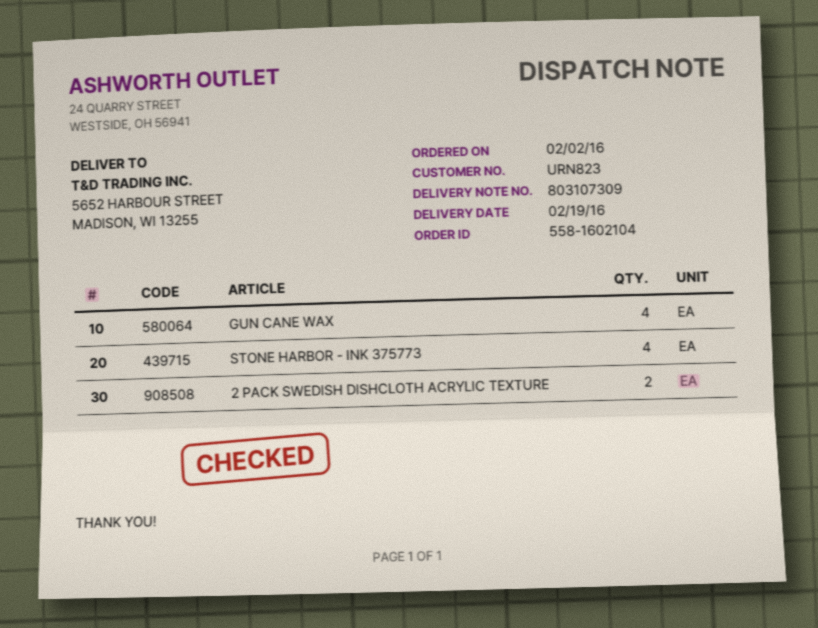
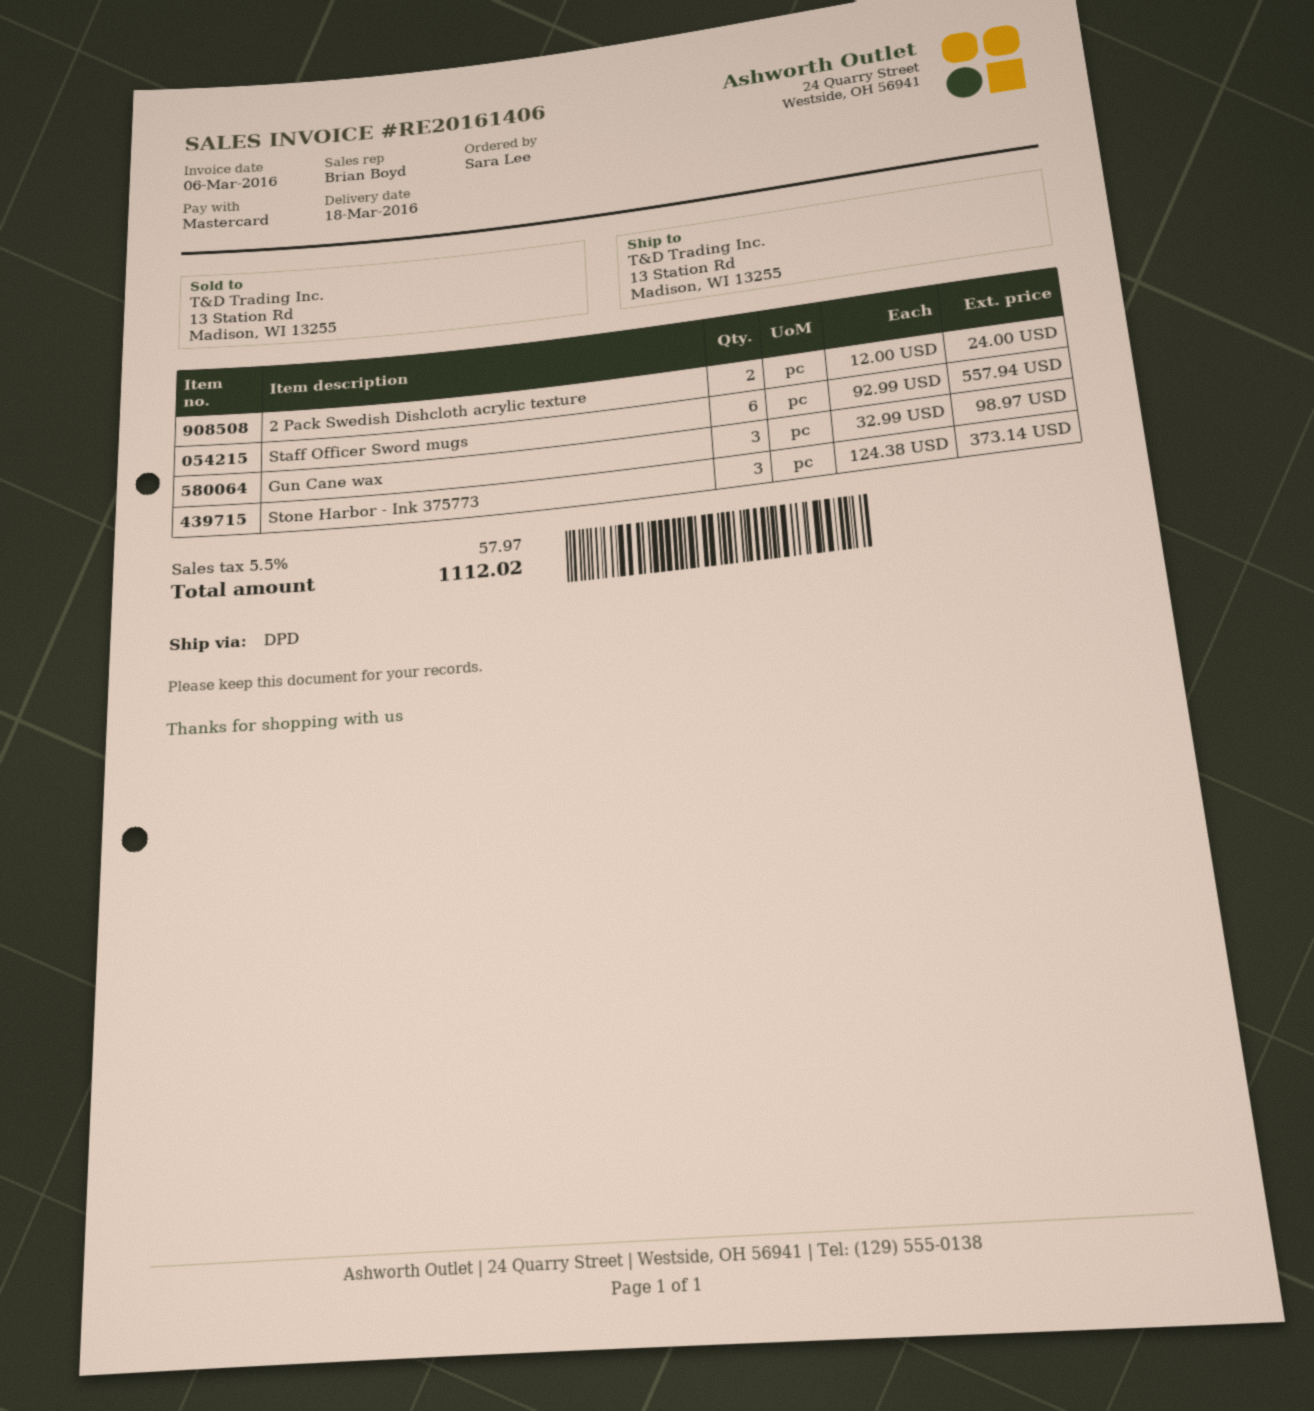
delivery date: 2016-02-19 -> 2016-03-18
ship to: 5652 HARBOUR STREET, MADISON, WI 13255 -> 13 Station Rd, Madison, WI 13255
GUN CANE WAX: 4 -> 3
STONE HARBOR - INK 375773: 4 -> 3
Staff Officer Sword mugs: none -> 6

